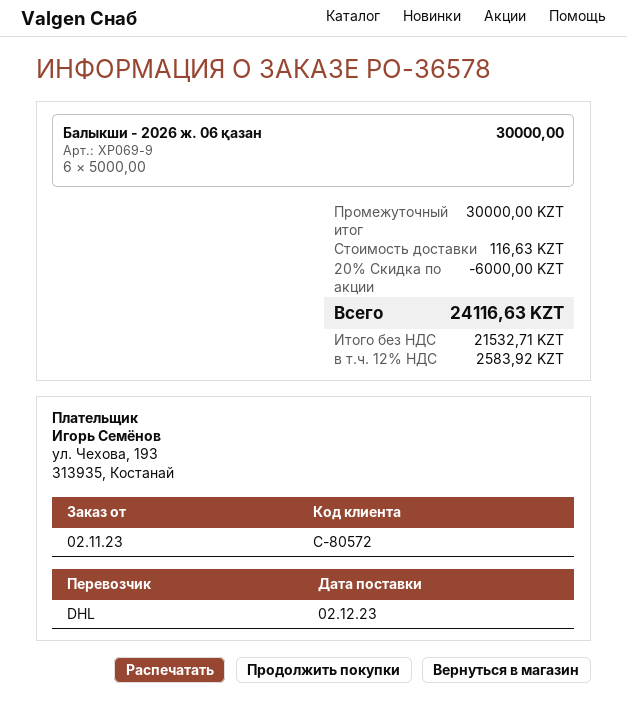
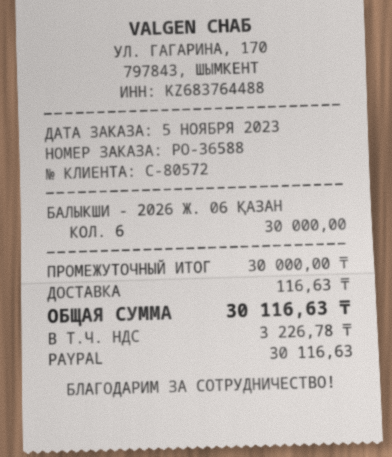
order number: PO-36578 -> PO-36588
order date: 2023-11-02 -> 2023-11-05
discount: 20% = 6000.00 -> none
tax: 2583.92 -> 3226.78
total: 24116.63 -> 30116.63

